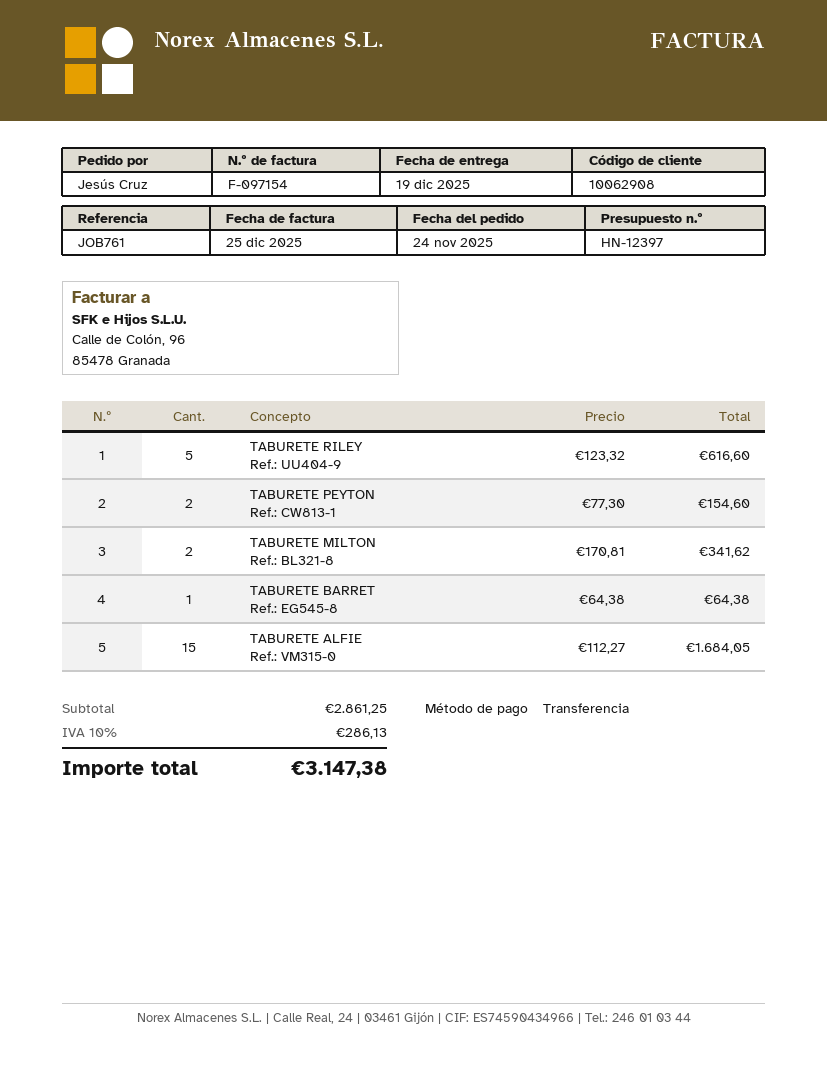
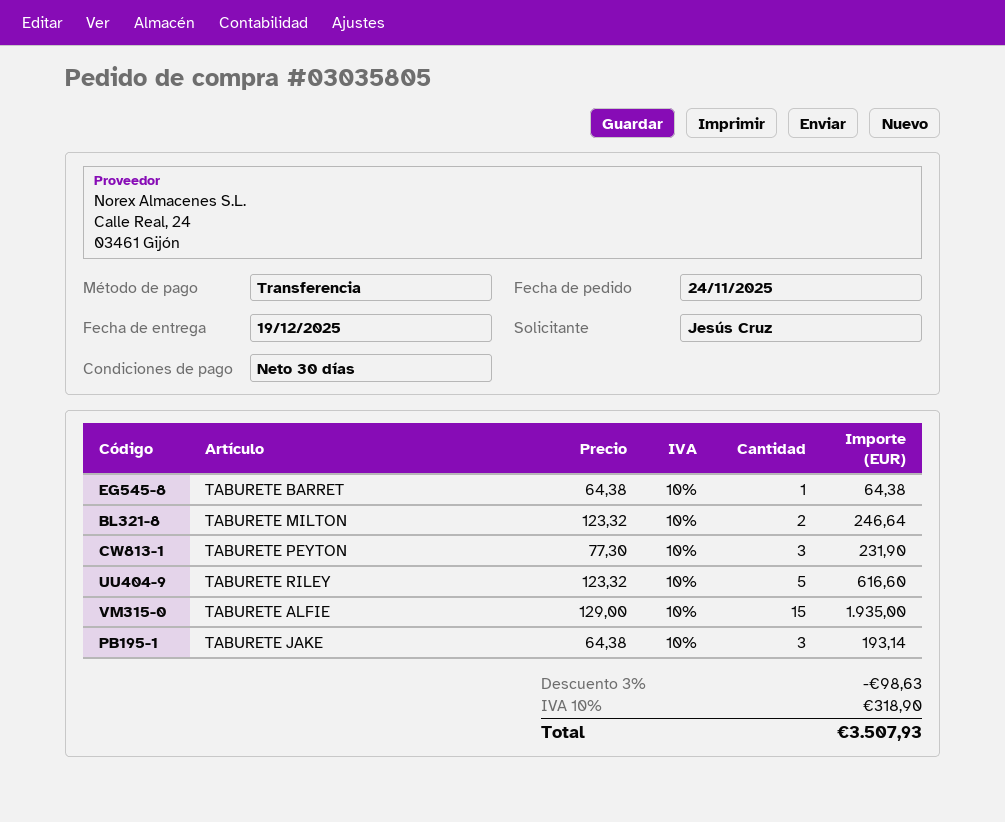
TABURETE PEYTON: 2 x 77.30 = 154.60 -> 3 x 77.30 = 231.90
TABURETE MILTON: 2 x 170.81 = 341.62 -> 2 x 123.32 = 246.64
TABURETE ALFIE: 15 x 112.27 = 1684.05 -> 15 x 129.00 = 1935.00
TABURETE JAKE: none -> 3 x 64.38 = 193.14
discount: none -> 3% = 98.63
tax: 10% = 286.13 -> 10% = 318.90
total: 3147.38 -> 3507.93

